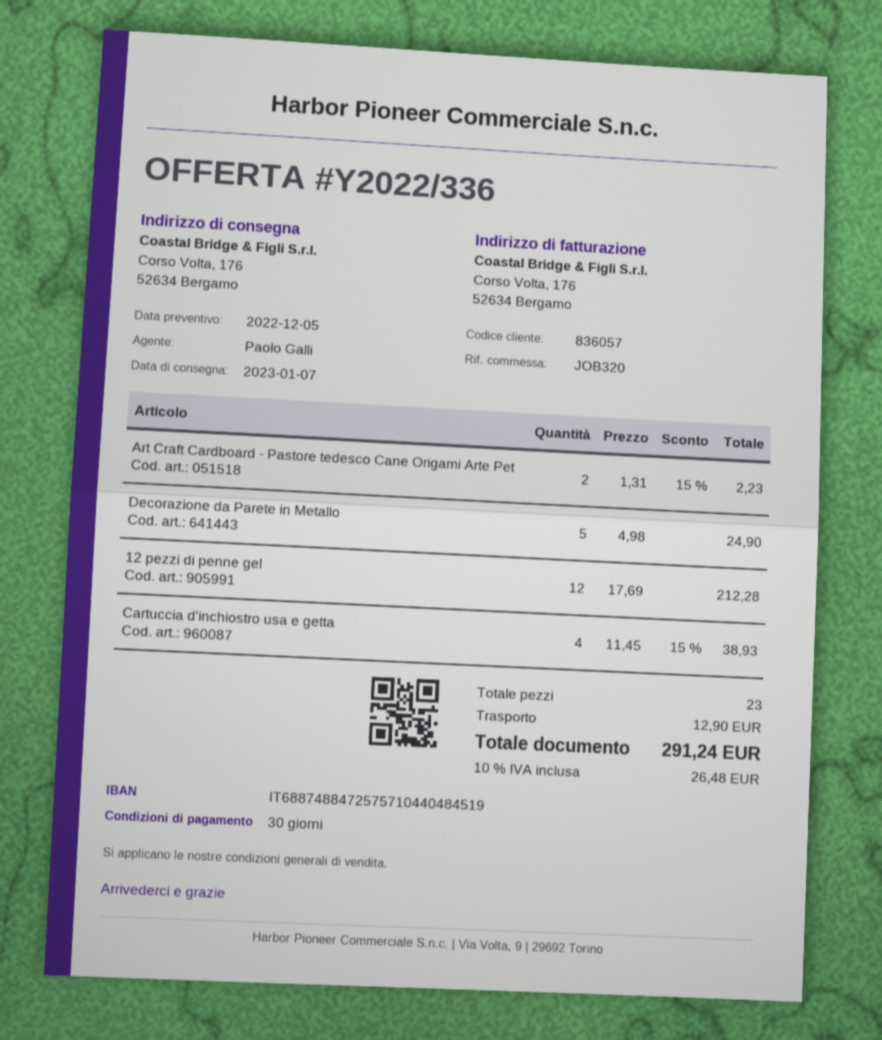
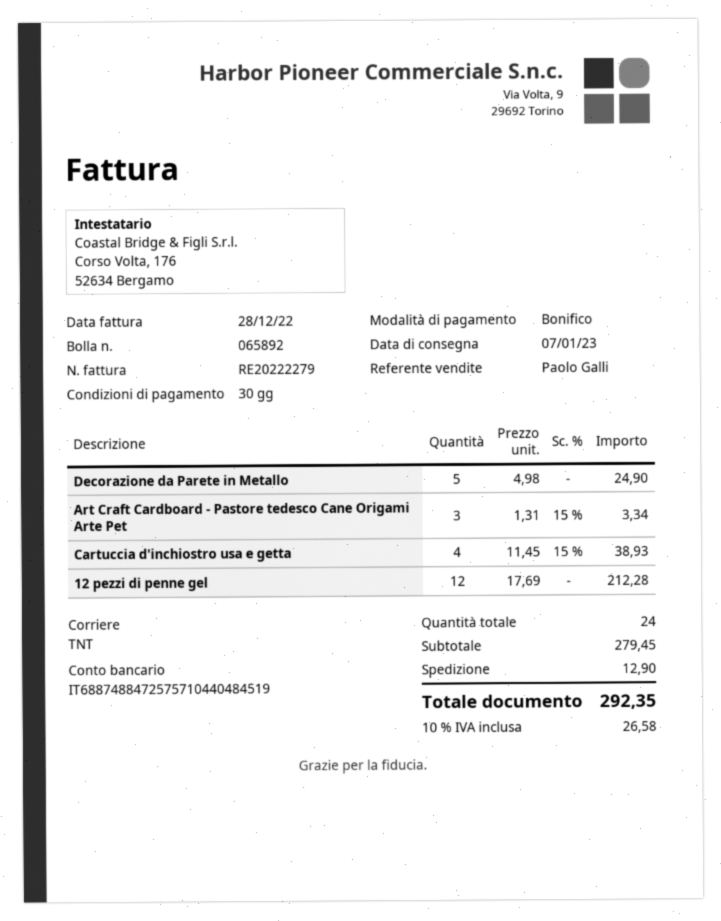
Art Craft Cardboard - Pastore tedesco Cane Origami Arte Pet: 2 x 1.31 - 15% = 2.23 -> 3 x 1.31 - 15% = 3.34
total quantity: 23 -> 24
tax: 10% = 26.48 -> 10% = 26.58
total: 291.24 -> 292.35

